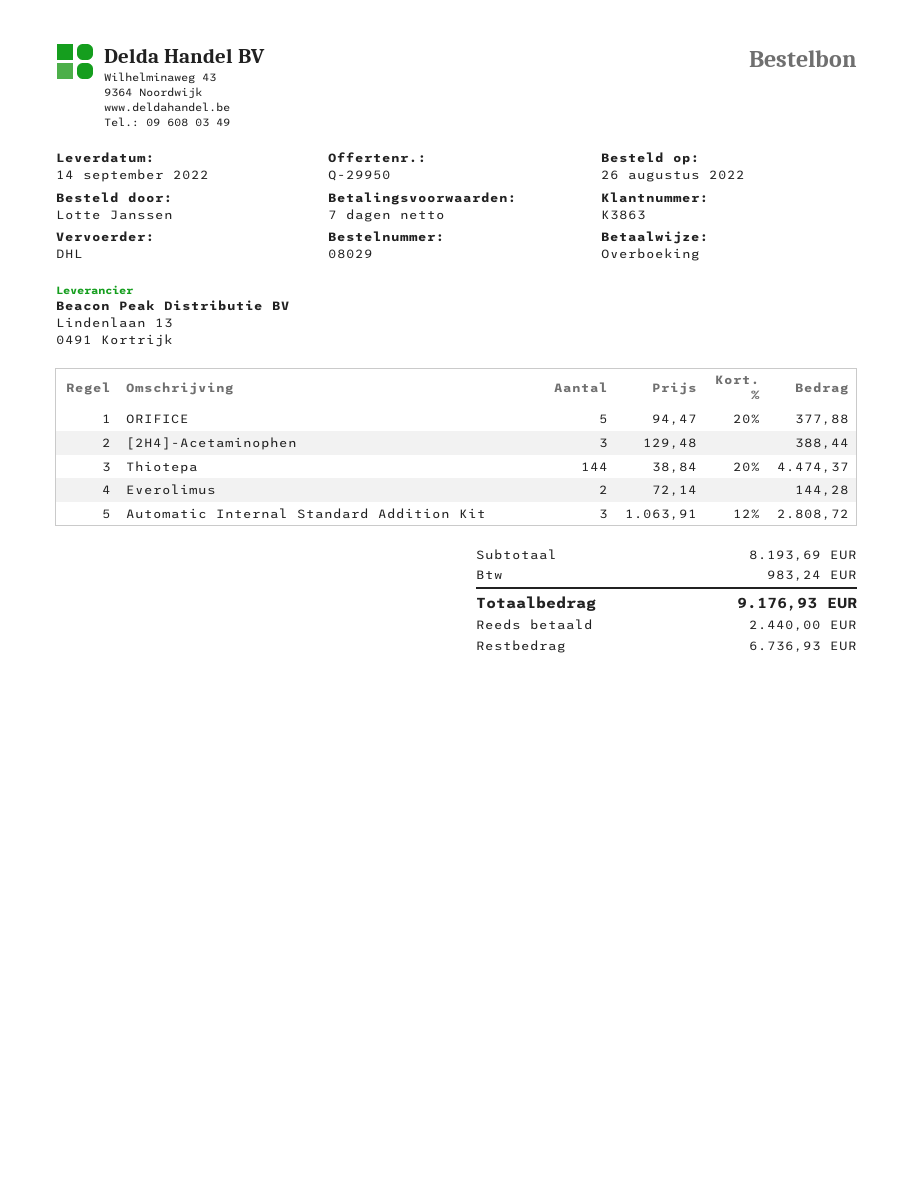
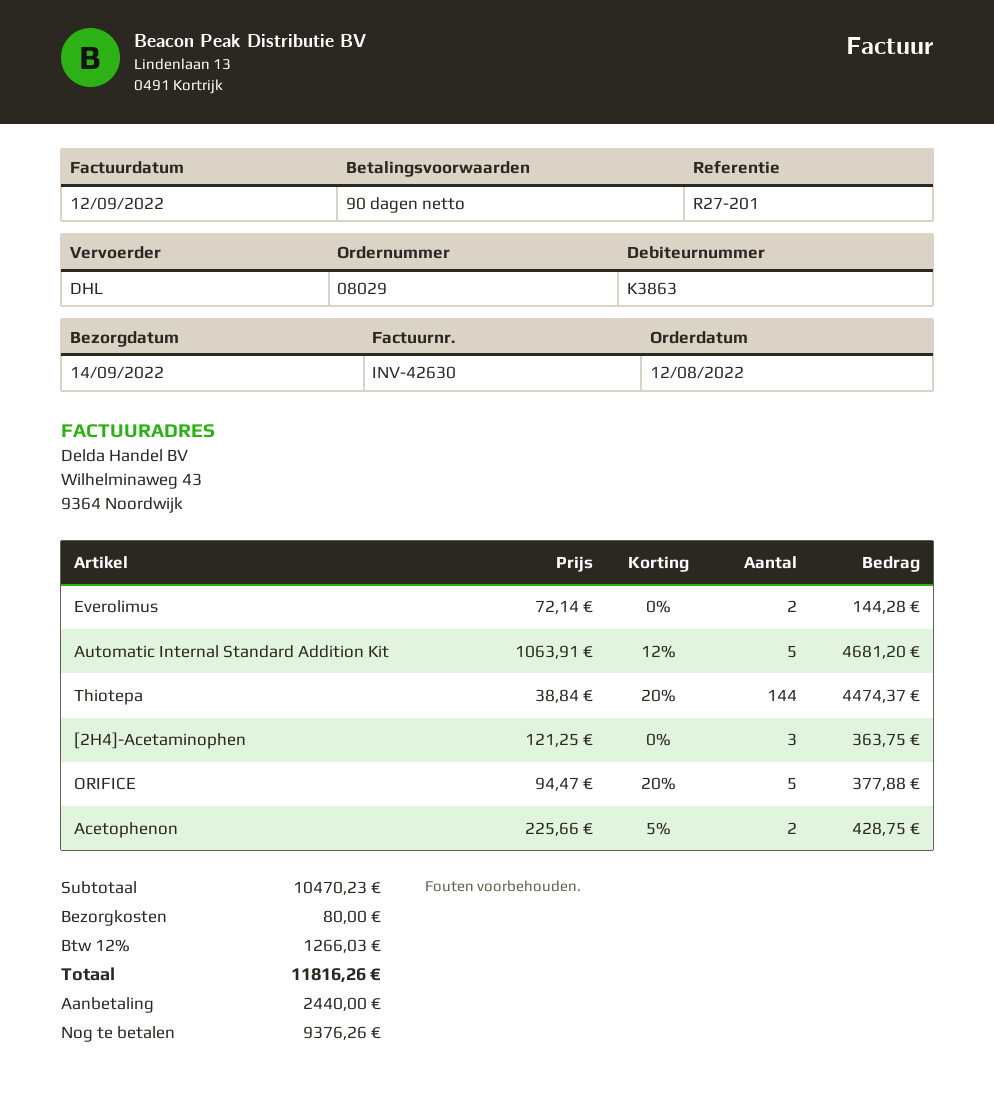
order date: 2022-08-26 -> 2022-08-12
payment terms: 7 days -> 90 days
[2H4]-Acetaminophen: 3 x 129.48 = 388.44 -> 3 x 121.25 = 363.75
Automatic Internal Standard Addition Kit: 3 x 1063.91 - 12% = 2808.72 -> 5 x 1063.91 - 12% = 4681.20
Acetophenon: none -> 2 x 225.66 - 5% = 428.75
subtotal: 8193.69 -> 10470.23
shipping: none -> 80.00
tax: 983.24 -> 1266.03
total: 9176.93 -> 11816.26
balance: 6736.93 -> 9376.26

